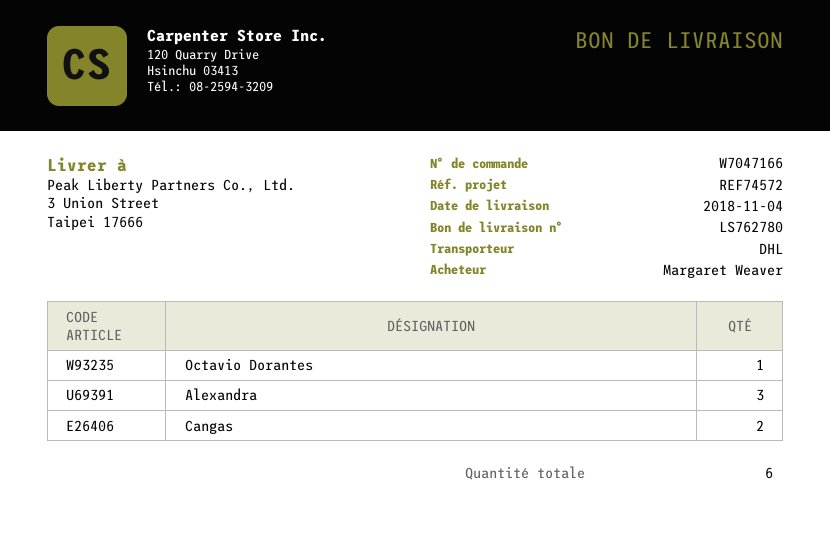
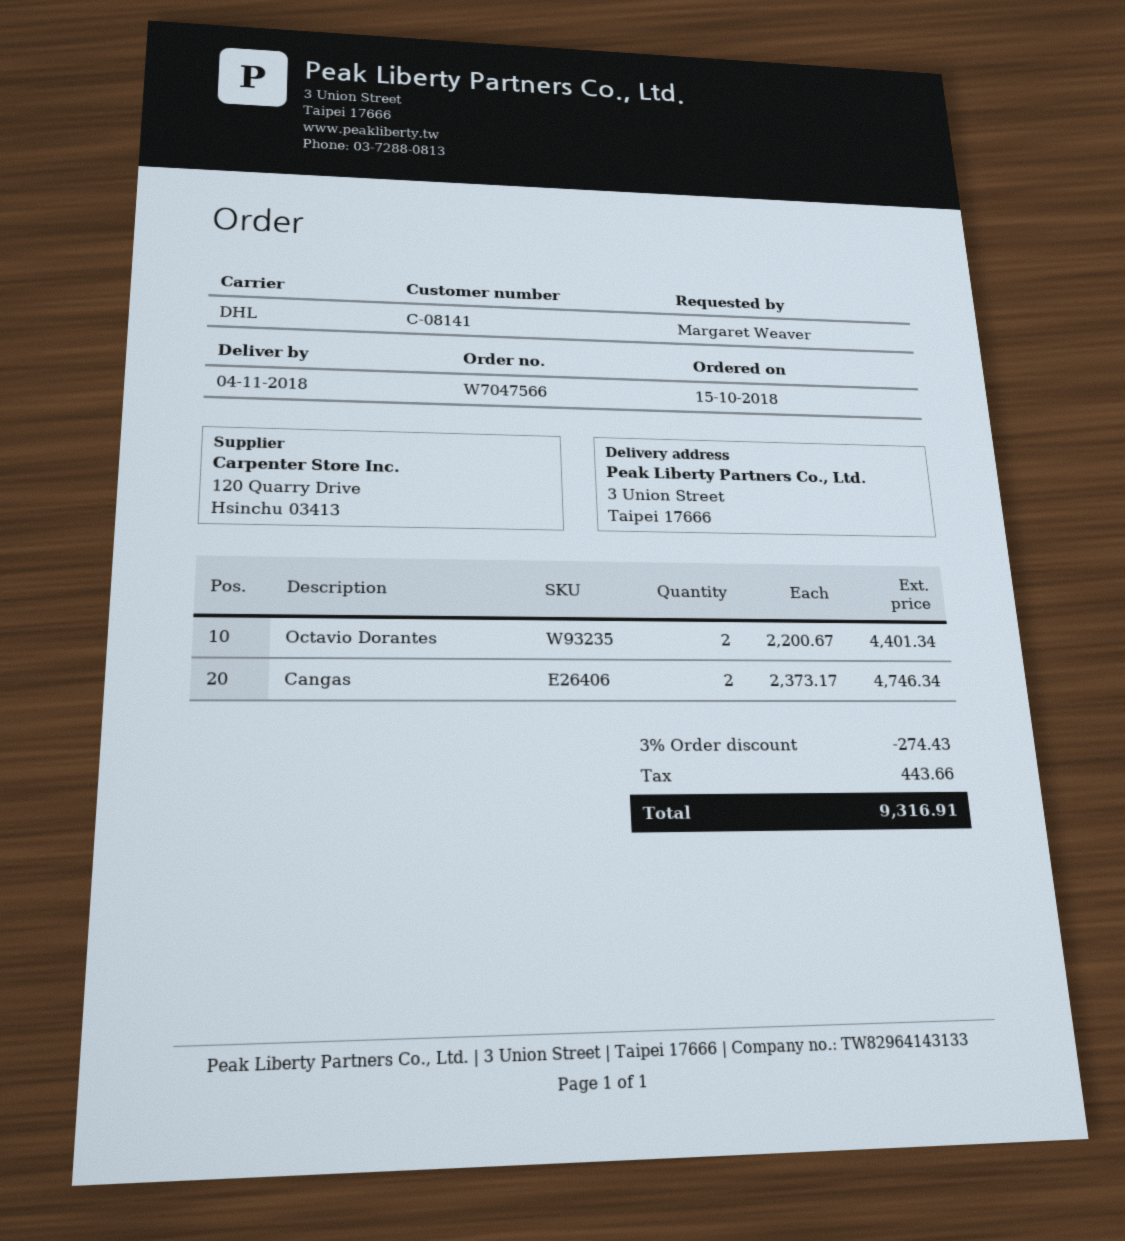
order number: W7047166 -> W7047566
Octavio Dorantes: 1 -> 2
Alexandra: 3 -> none

